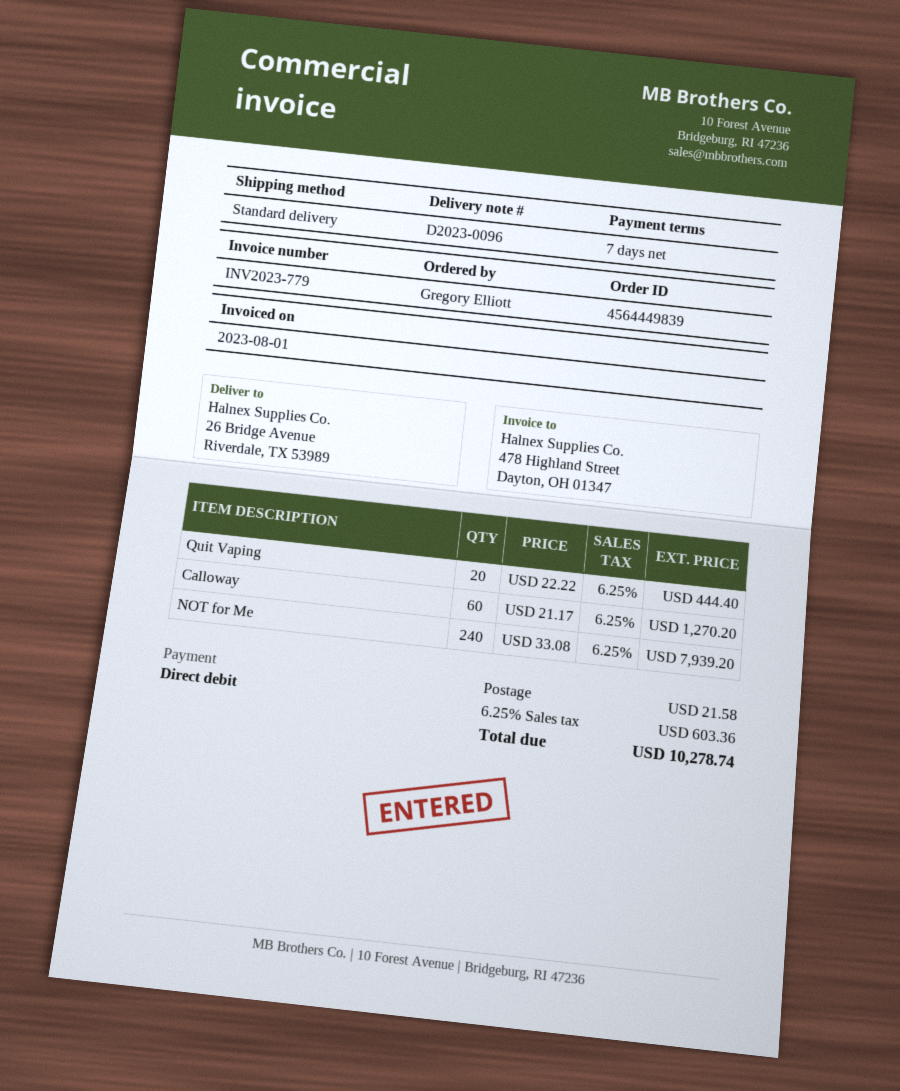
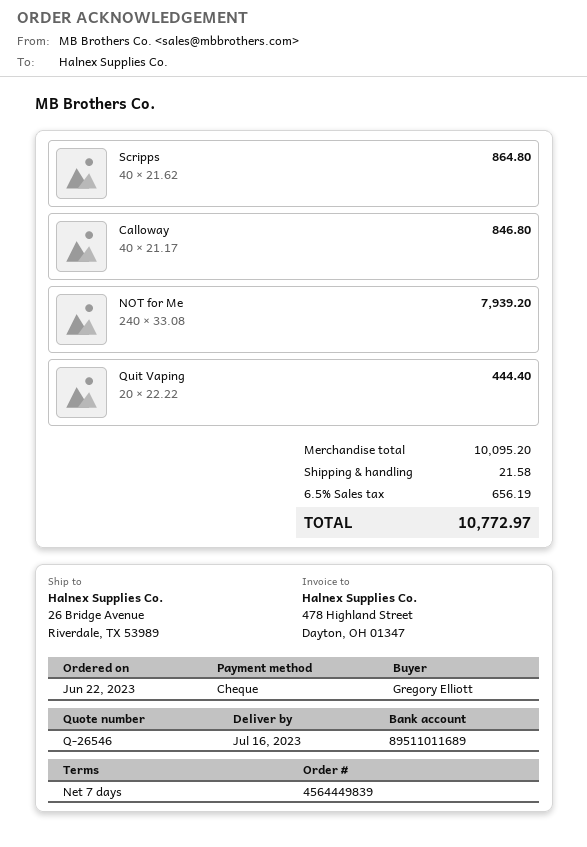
payment method: direct debit -> cheque
Calloway: 60 x 21.17 = 1270.20 -> 40 x 21.17 = 846.80
Scripps: none -> 40 x 21.62 = 864.80
tax: 6.25% = 603.36 -> 6.5% = 656.19
total: 10278.74 -> 10772.97

